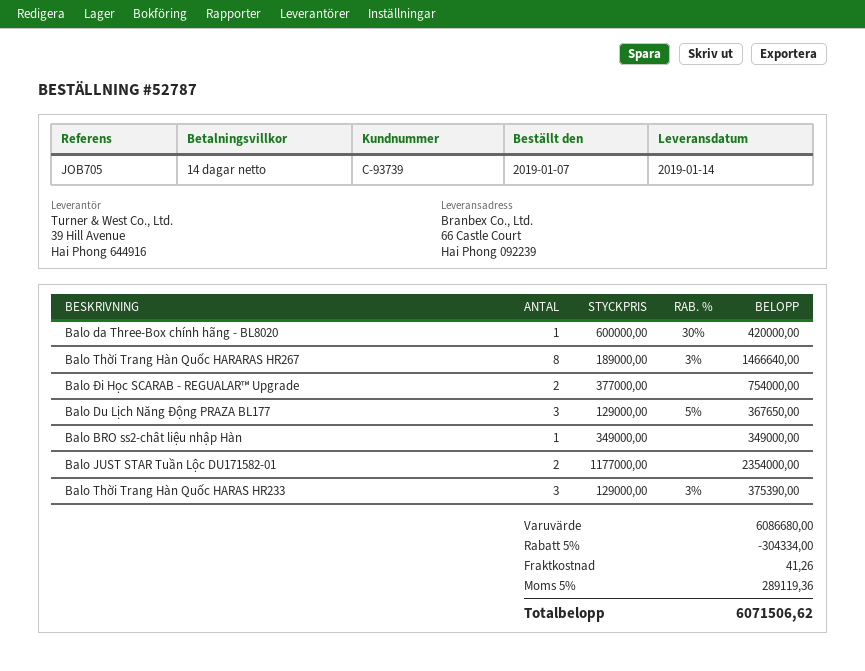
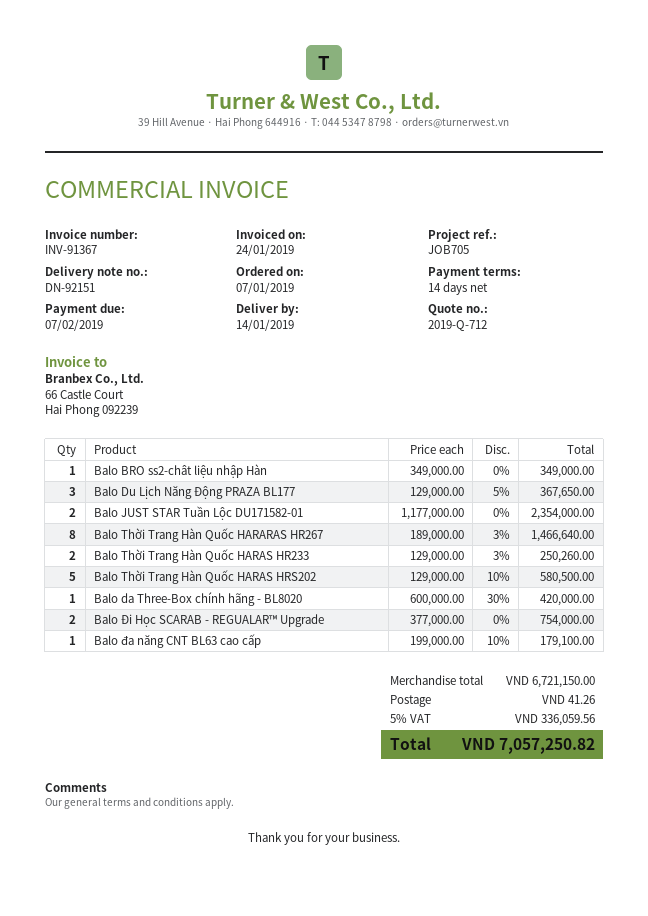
Balo Thời Trang Hàn Quốc HARAS HR233: 3 x 129000.00 - 3% = 375390.00 -> 2 x 129000.00 - 3% = 250260.00
Balo Thời Trang Hàn Quốc HARAS HRS202: none -> 5 x 129000.00 - 10% = 580500.00
Balo đa năng CNT BL63 cao cấp: none -> 1 x 199000.00 - 10% = 179100.00
subtotal: 6086680.00 -> 6721150.00
discount: 5% = 304334.00 -> none
tax: 5% = 289119.36 -> 5% = 336059.56
total: 6071506.62 -> 7057250.82

